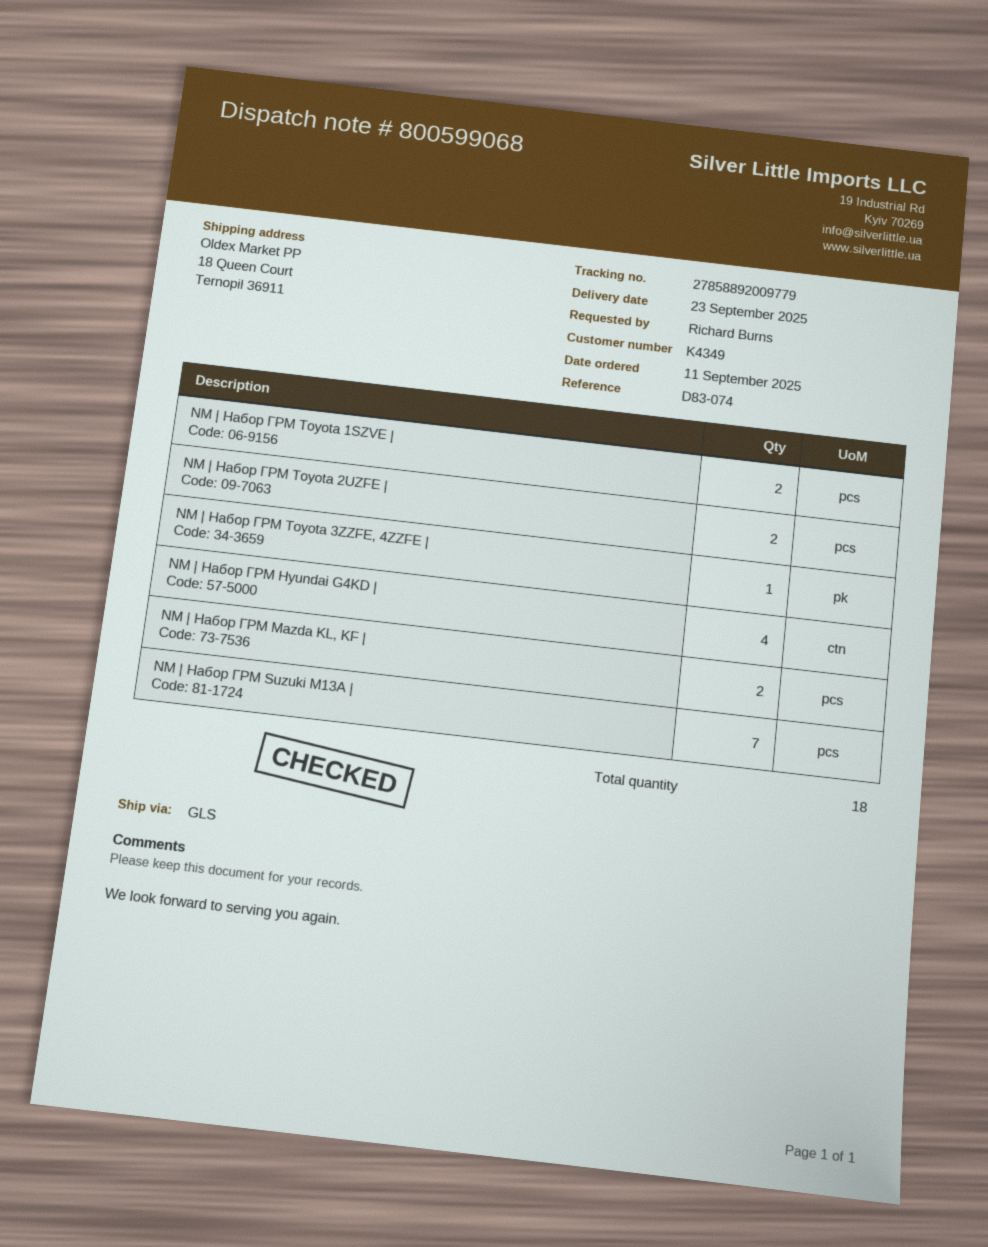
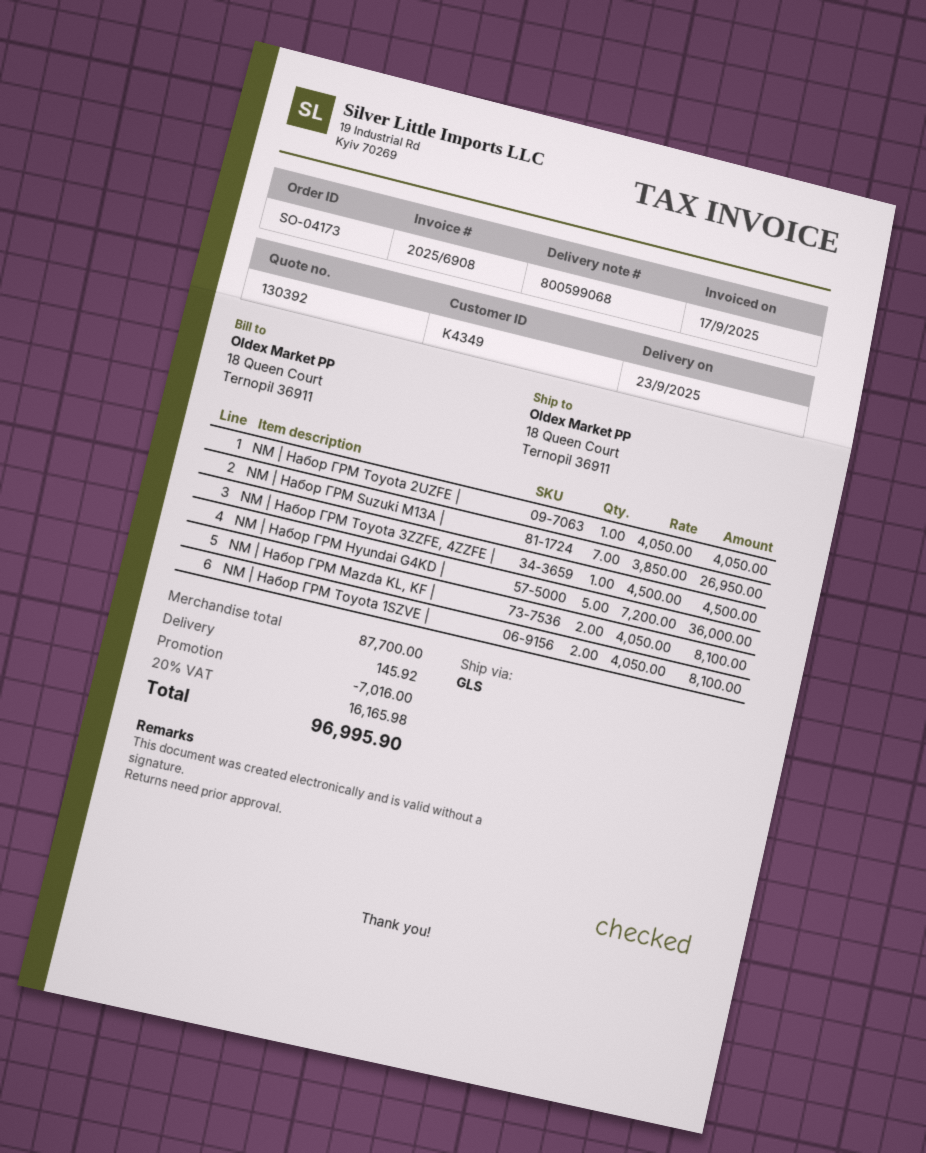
NM | Набор ГРМ Toyota 2UZFE |: 2 -> 1
NM | Набор ГРМ Hyundai G4KD |: 4 -> 5

